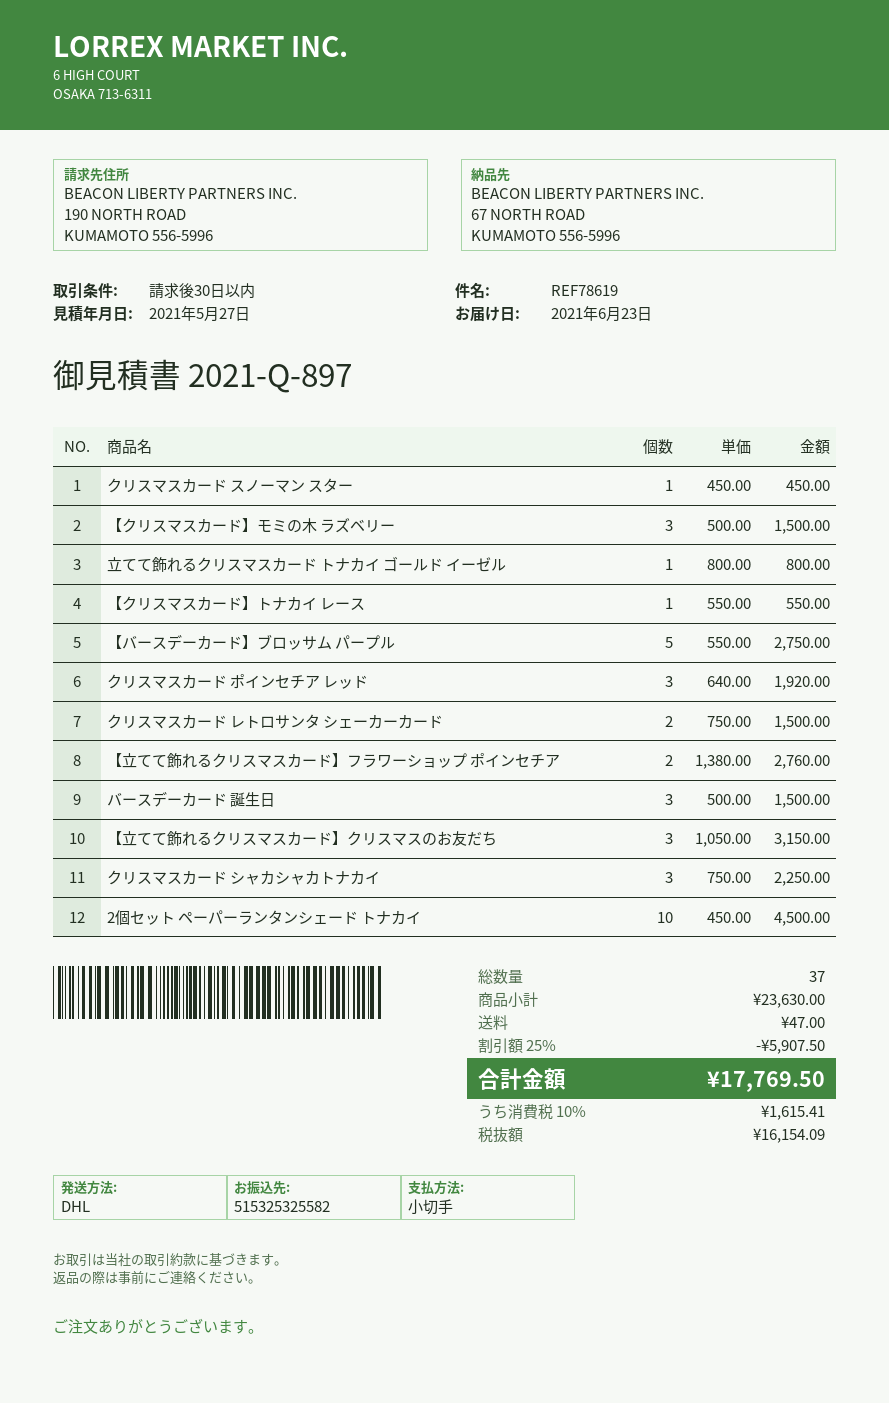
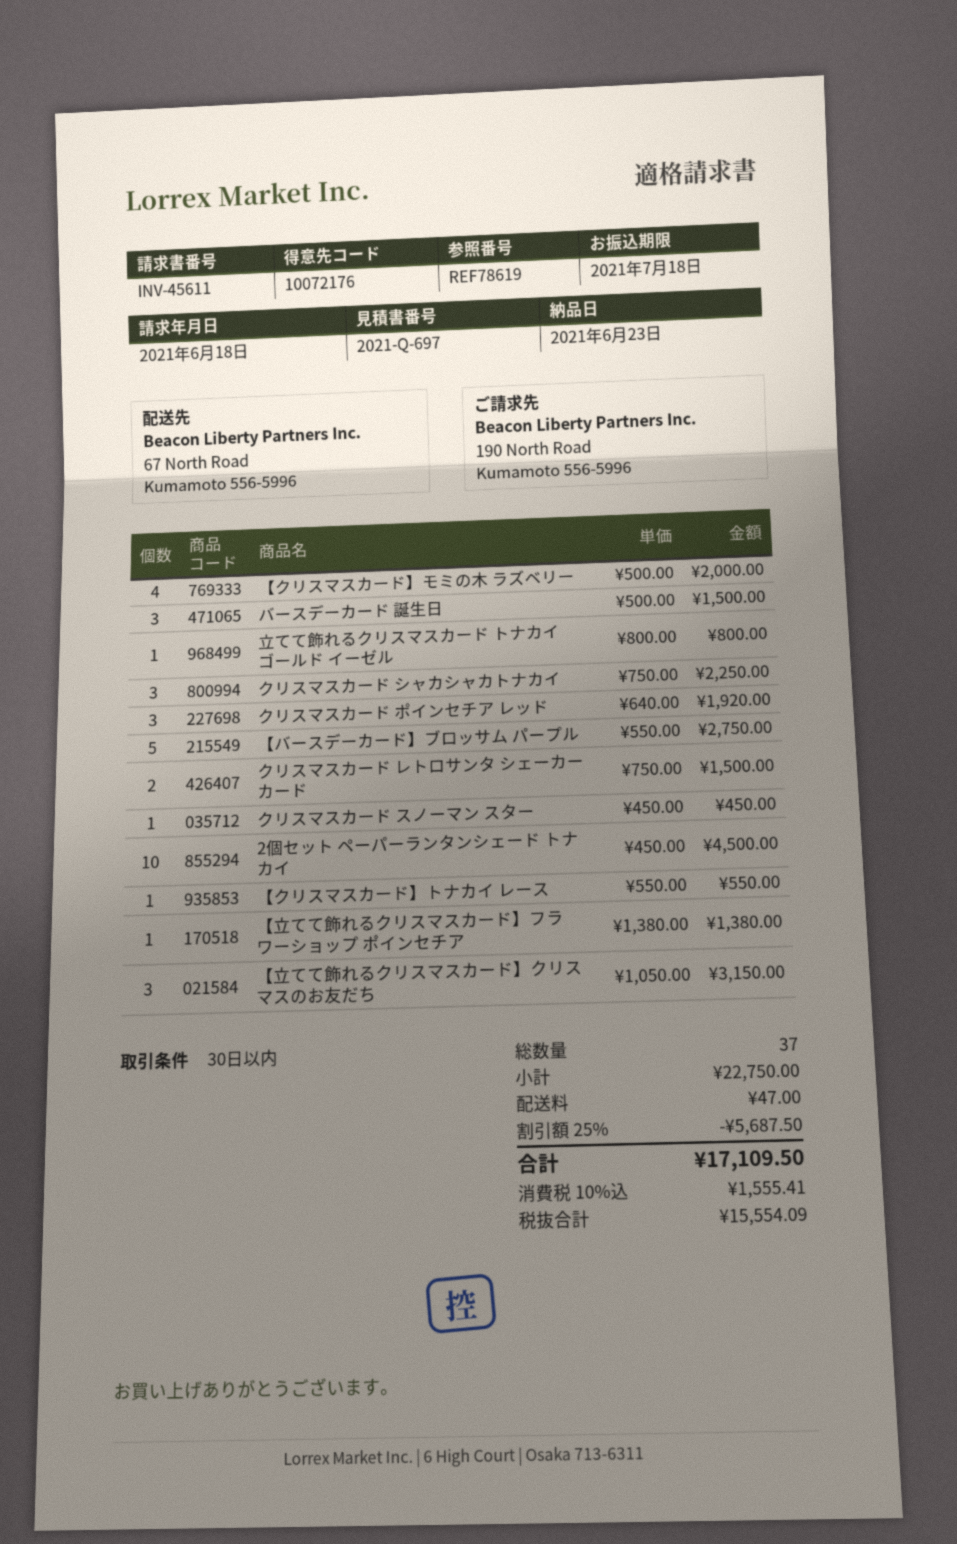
quote number: 2021-Q-897 -> 2021-Q-697
【クリスマスカード】モミの木 ラズベリー: 3 x 500.00 = 1500.00 -> 4 x 500.00 = 2000.00
【立てて飾れるクリスマスカード】フラワーショップ ポインセチア: 2 x 1380.00 = 2760.00 -> 1 x 1380.00 = 1380.00
subtotal: 23630.00 -> 22750.00
discount: 25% = 5907.50 -> 25% = 5687.50
net: 16154.09 -> 15554.09
tax: 10% = 1615.41 -> 10% = 1555.41
total: 17769.50 -> 17109.50

